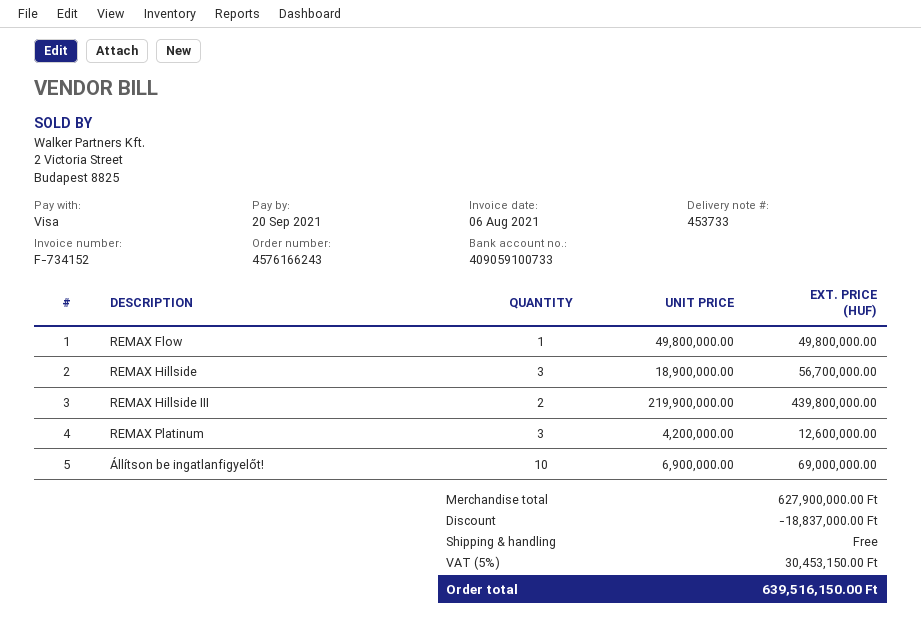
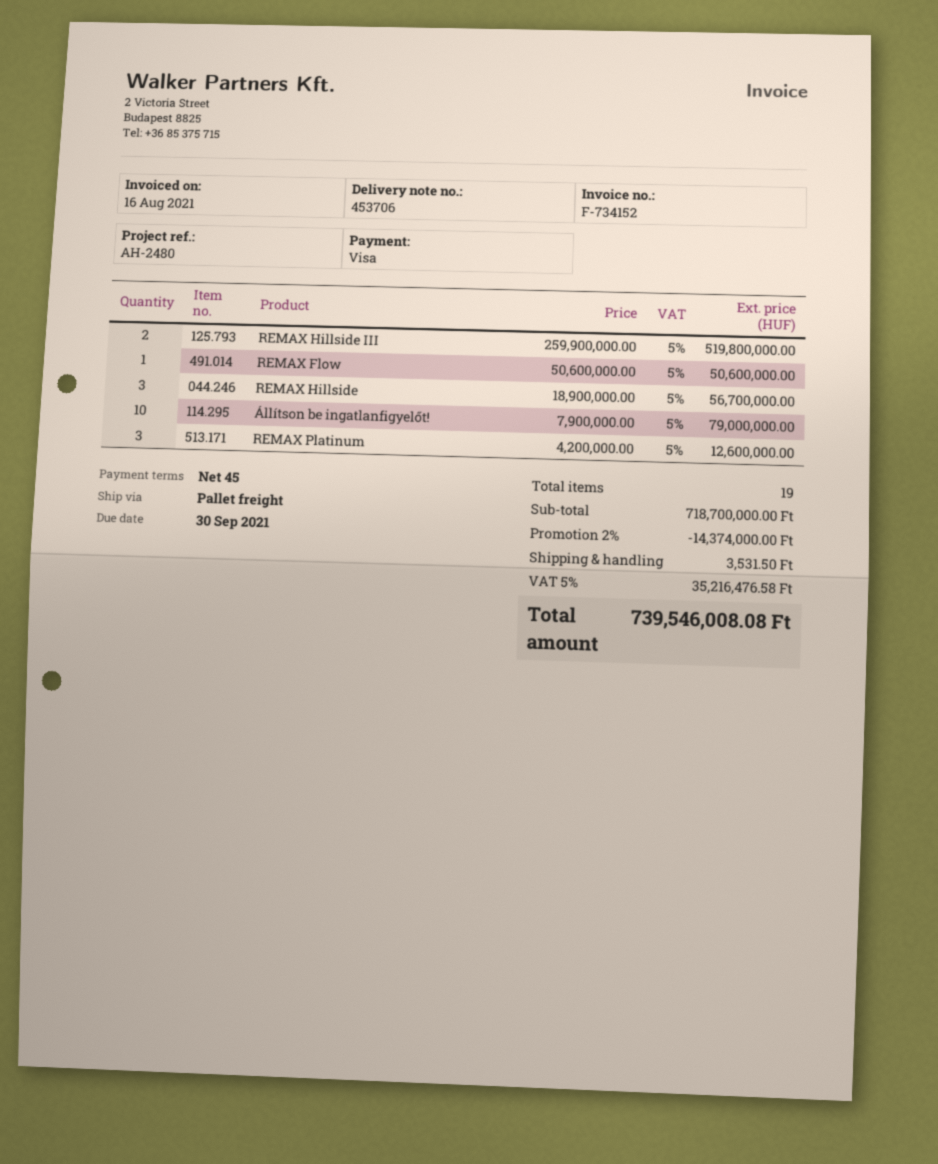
delivery note number: 453733 -> 453706
invoice date: 2021-08-06 -> 2021-08-16
due date: 2021-09-20 -> 2021-09-30
REMAX Flow: 1 x 49800000.00 = 49800000.00 -> 1 x 50600000.00 = 50600000.00
REMAX Hillside III: 2 x 219900000.00 = 439800000.00 -> 2 x 259900000.00 = 519800000.00
Állítson be ingatlanfigyelőt!: 10 x 6900000.00 = 69000000.00 -> 10 x 7900000.00 = 79000000.00
subtotal: 627900000.00 -> 718700000.00
discount: 18837000.00 -> 14374000.00
shipping: 0.00 -> 3531.50
tax: 5% = 30453150.00 -> 5% = 35216476.58
total: 639516150.00 -> 739546008.08

